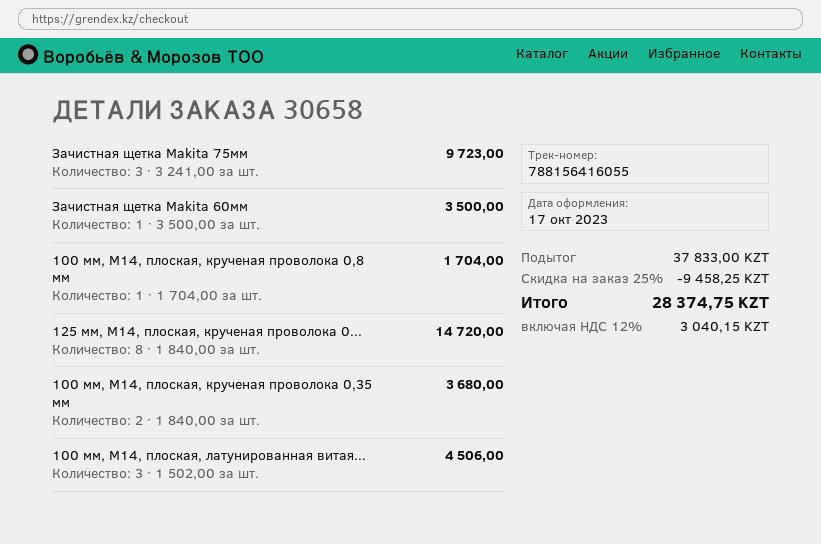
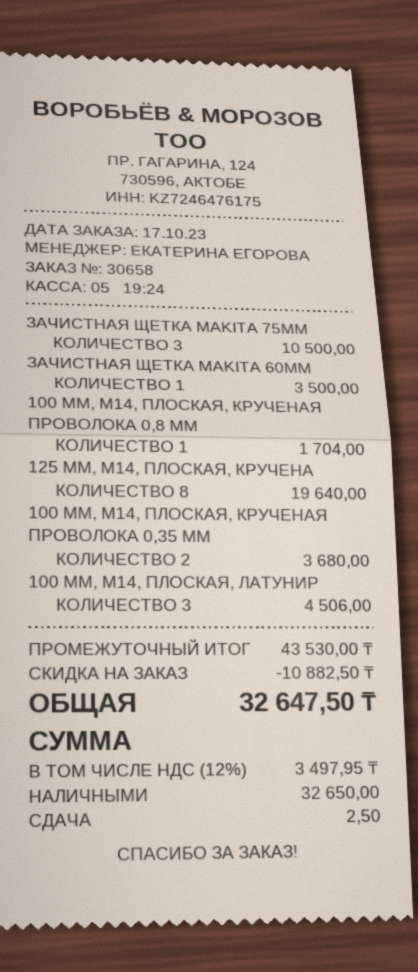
Зачистная щетка Makita 75мм: 3 for 9723.00 -> 3 for 10500.00
125 мм, М14, плоская, крученая проволока 0...: 8 for 14720.00 -> 8 for 19640.00
subtotal: 37833.00 -> 43530.00
discount: 9458.25 -> 10882.50
tax: 12% = 3040.15 -> 12% = 3497.95
total: 28374.75 -> 32647.50

